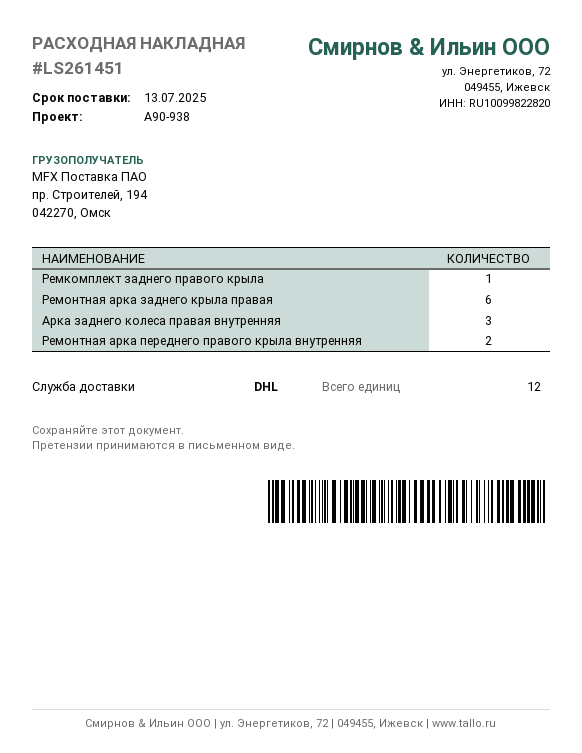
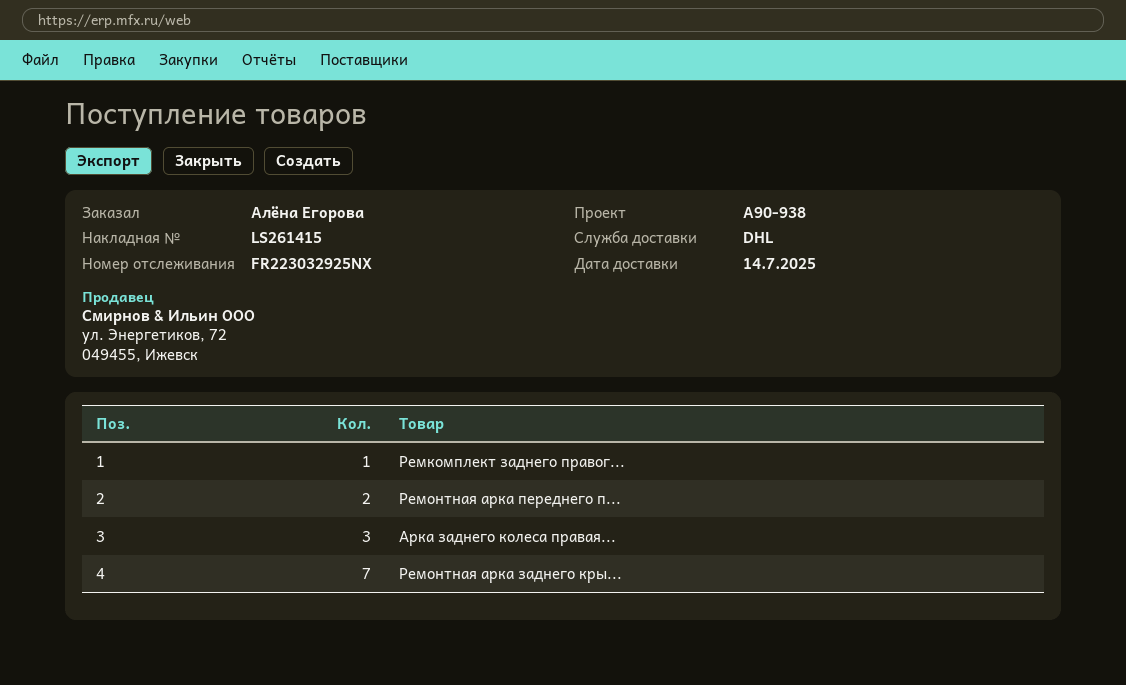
delivery note number: LS261451 -> LS261415
delivery date: 2025-07-13 -> 2025-07-14
Ремонтная арка заднего крыла правая: 6 -> 7

